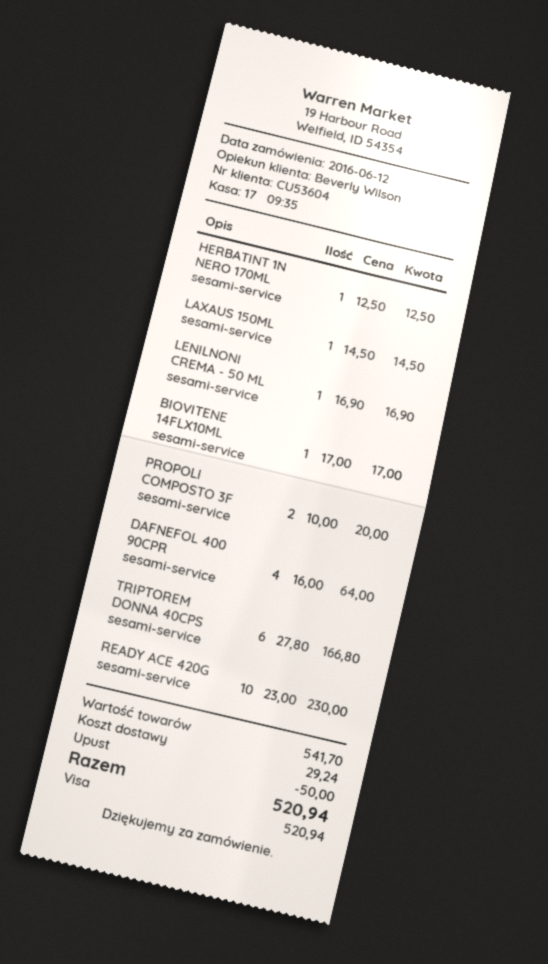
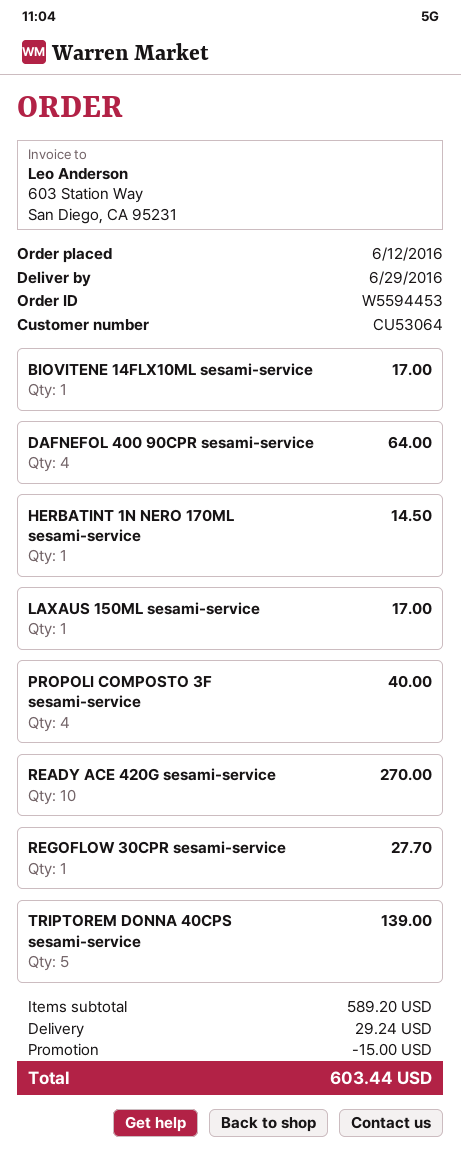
customer number: CU53604 -> CU53064
HERBATINT 1N NERO 170ML sesami-service: 1 for 12.50 -> 1 for 14.50
LAXAUS 150ML sesami-service: 1 for 14.50 -> 1 for 17.00
LENILNONI CREMA - 50 ML sesami-service: 1 for 16.90 -> none
PROPOLI COMPOSTO 3F sesami-service: 2 for 20.00 -> 4 for 40.00
TRIPTOREM DONNA 40CPS sesami-service: 6 for 166.80 -> 5 for 139.00
READY ACE 420G sesami-service: 10 for 230.00 -> 10 for 270.00
REGOFLOW 30CPR sesami-service: none -> 1 for 27.70
subtotal: 541.70 -> 589.20
discount: 50.00 -> 15.00
total: 520.94 -> 603.44

